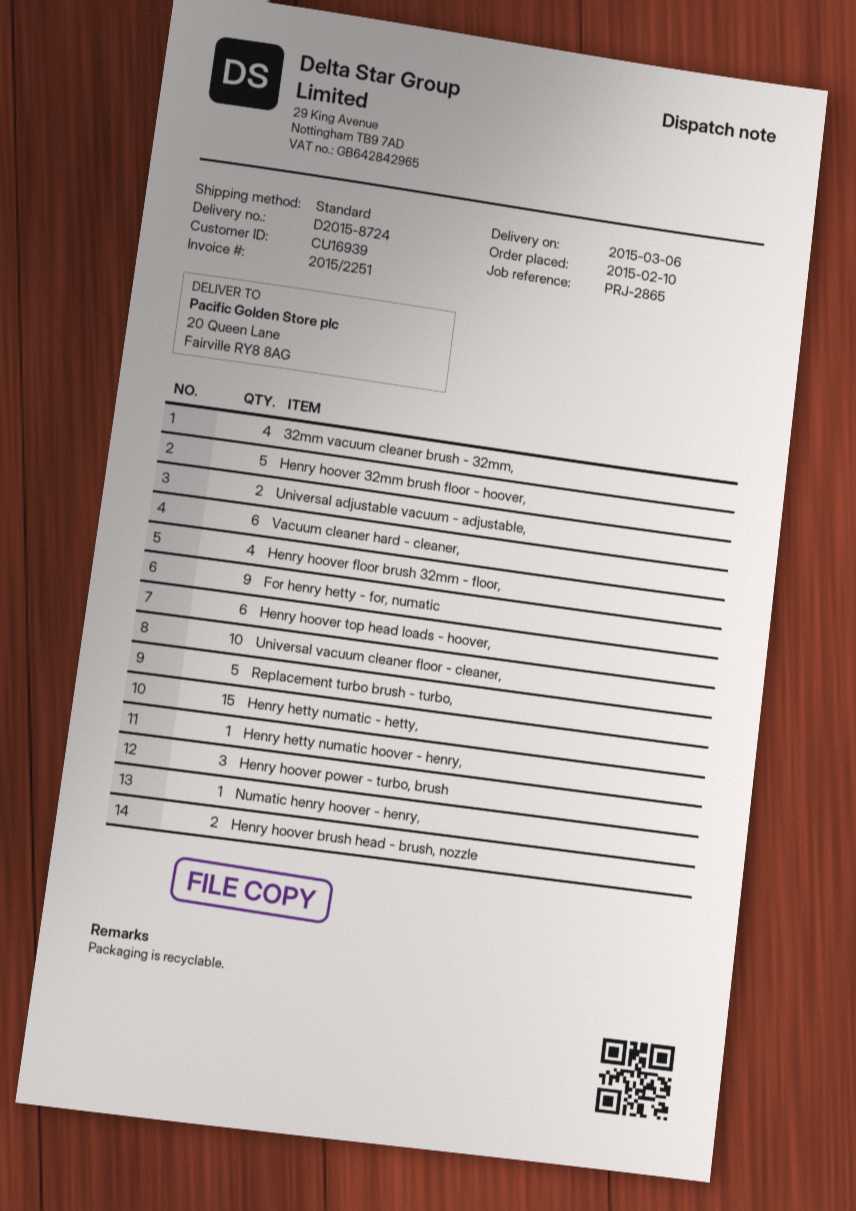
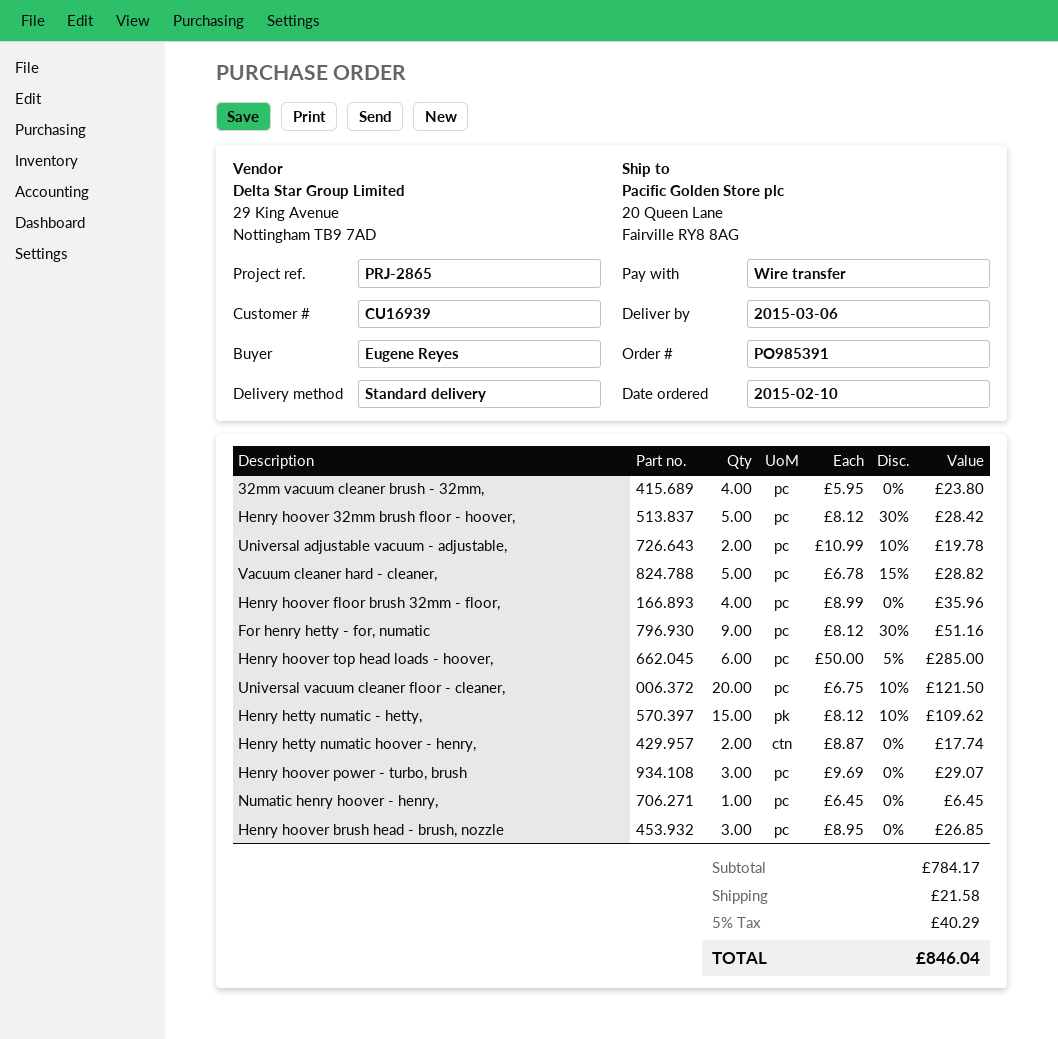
Vacuum cleaner hard - cleaner,: 6 -> 5
Universal vacuum cleaner floor - cleaner,: 10 -> 20
Replacement turbo brush - turbo,: 5 -> none
Henry hetty numatic hoover - henry,: 1 -> 2
Henry hoover brush head - brush, nozzle: 2 -> 3

